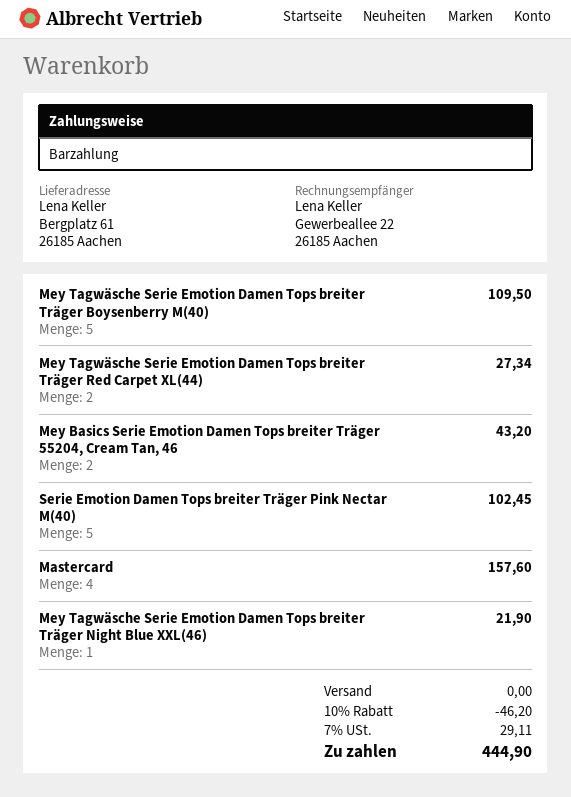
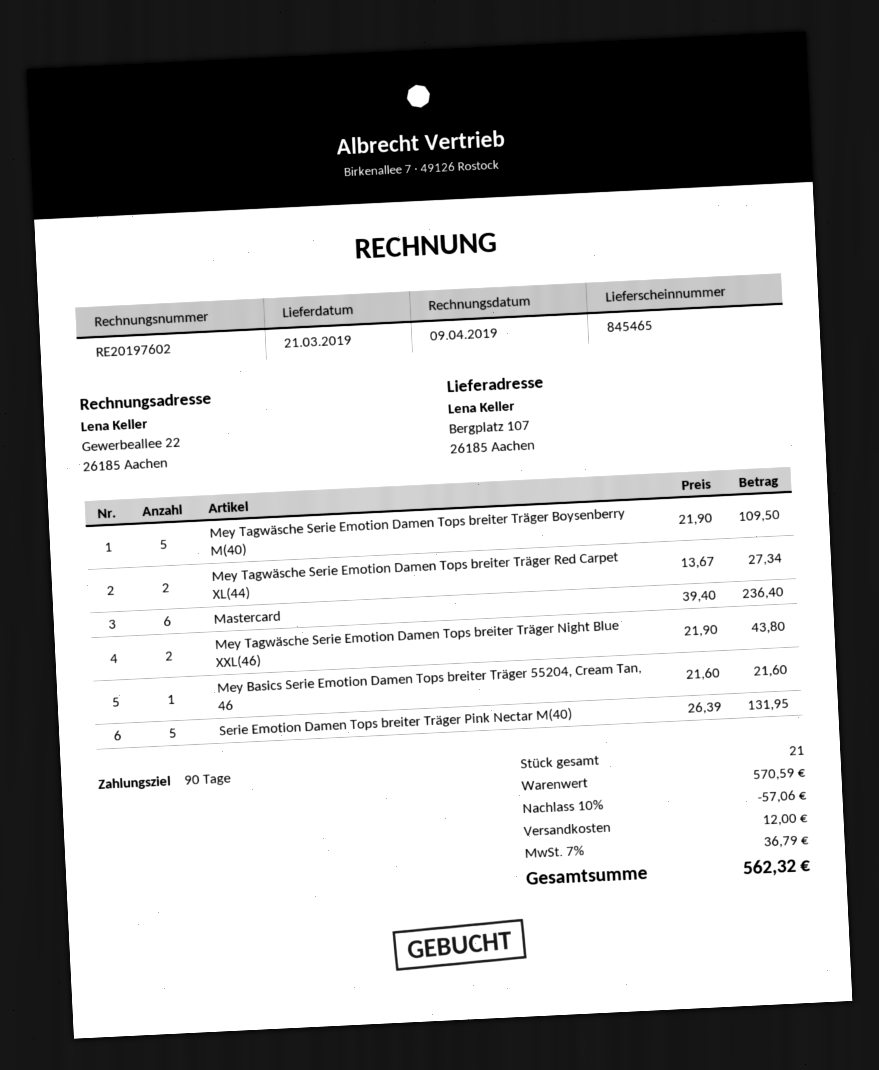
ship to: Bergplatz 61, 26185 Aachen -> Bergplatz 107, 26185 Aachen
Mey Basics Serie Emotion Damen Tops breiter Träger 55204, Cream Tan, 46: 2 for 43.20 -> 1 for 21.60
Serie Emotion Damen Tops breiter Träger Pink Nectar M(40): 5 for 102.45 -> 5 for 131.95
Mastercard: 4 for 157.60 -> 6 for 236.40
Mey Tagwäsche Serie Emotion Damen Tops breiter Träger Night Blue XXL(46): 1 for 21.90 -> 2 for 43.80
discount: 10% = 46.20 -> 10% = 57.06
shipping: 0.00 -> 12.00
tax: 7% = 29.11 -> 7% = 36.79
total: 444.90 -> 562.32

